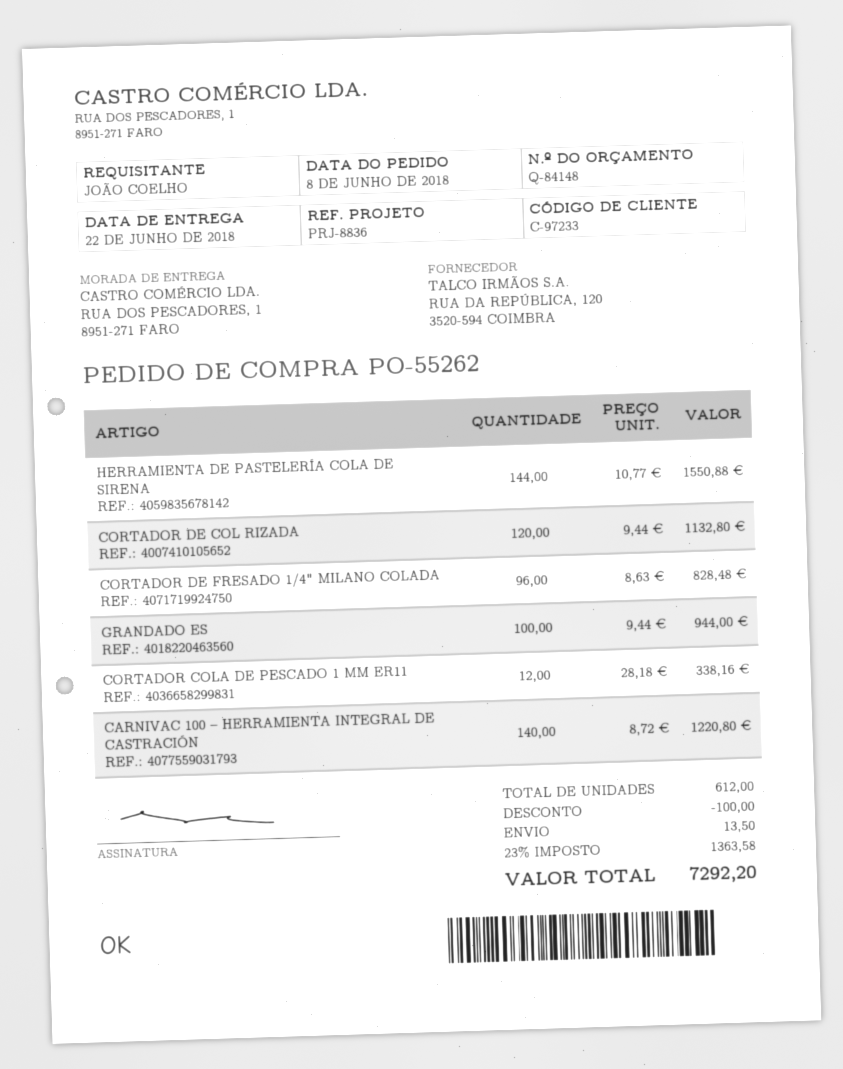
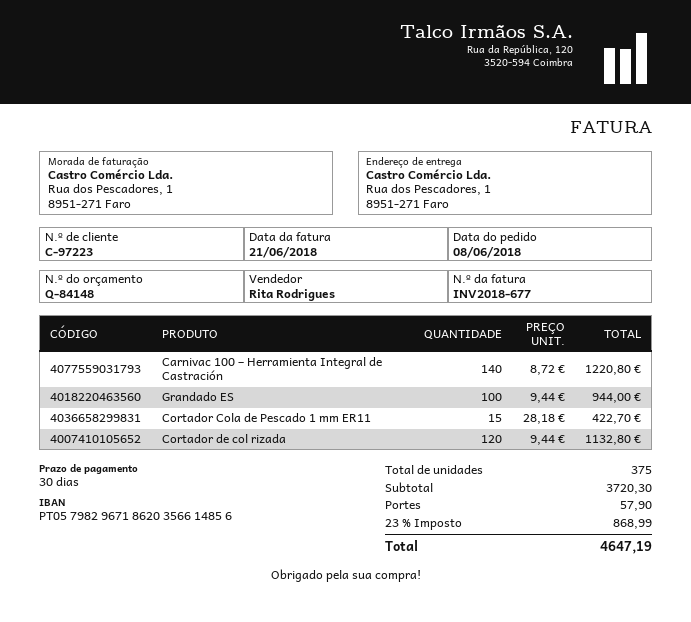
customer number: C-97233 -> C-97223
HERRAMIENTA DE PASTELERÍA COLA DE SIRENA: 144 x 10.77 = 1550.88 -> none
CORTADOR DE FRESADO 1/4" MILANO COLADA: 96 x 8.63 = 828.48 -> none
CORTADOR COLA DE PESCADO 1 MM ER11: 12 x 28.18 = 338.16 -> 15 x 28.18 = 422.70
total quantity: 612 -> 375
discount: 100.00 -> none
shipping: 13.50 -> 57.90
tax: 23% = 1363.58 -> 23% = 868.99
total: 7292.20 -> 4647.19

